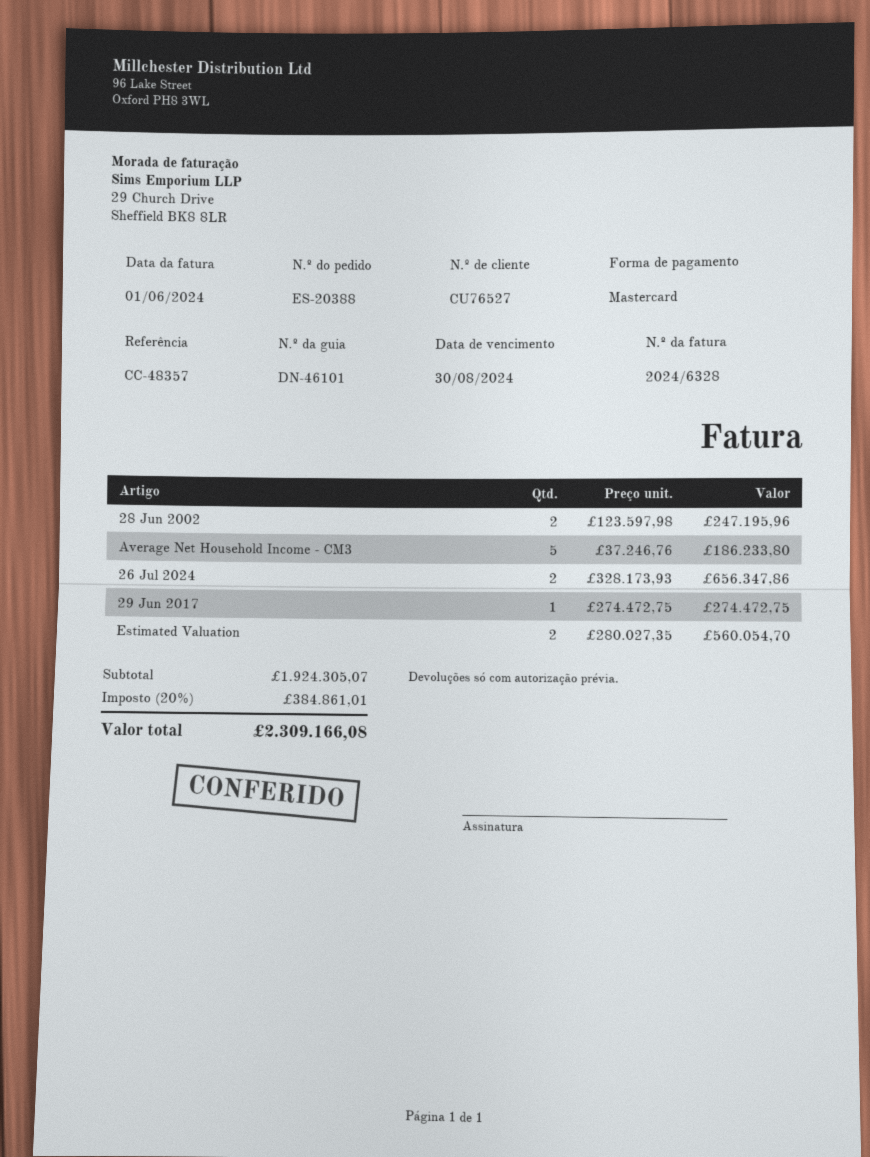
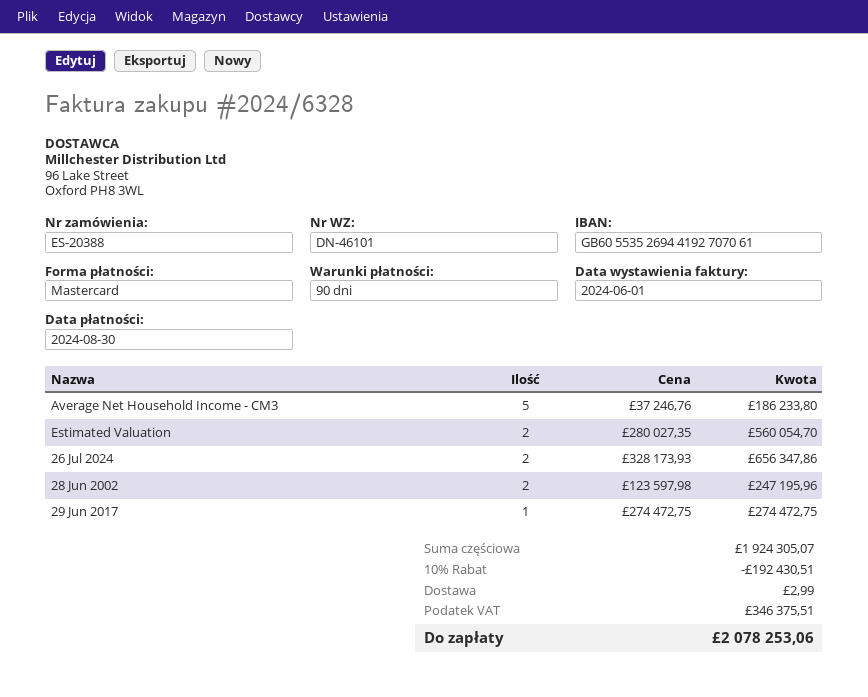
discount: none -> 10% = 192430.51
shipping: none -> 2.99
tax: 384861.01 -> 346375.51
total: 2309166.08 -> 2078253.06

